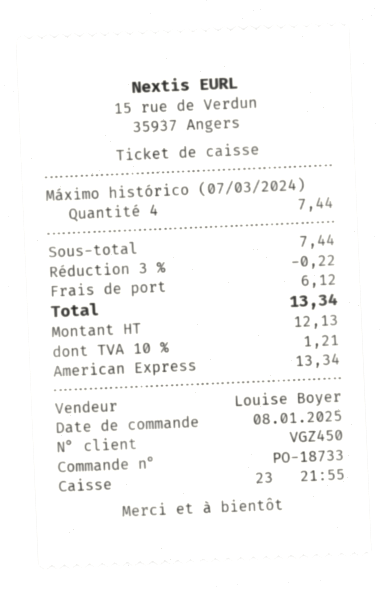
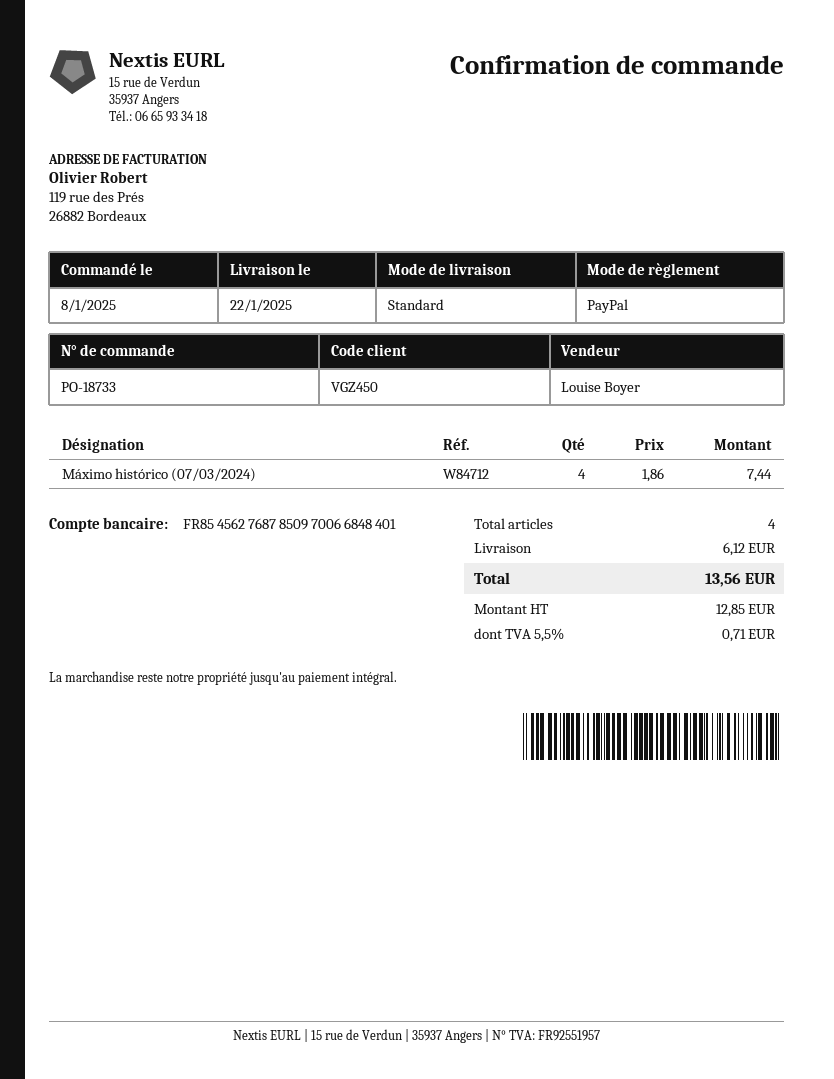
payment method: American Express -> PayPal
discount: 3% = 0.22 -> none
net: 12.13 -> 12.85
tax: 10% = 1.21 -> 5.5% = 0.71
total: 13.34 -> 13.56

